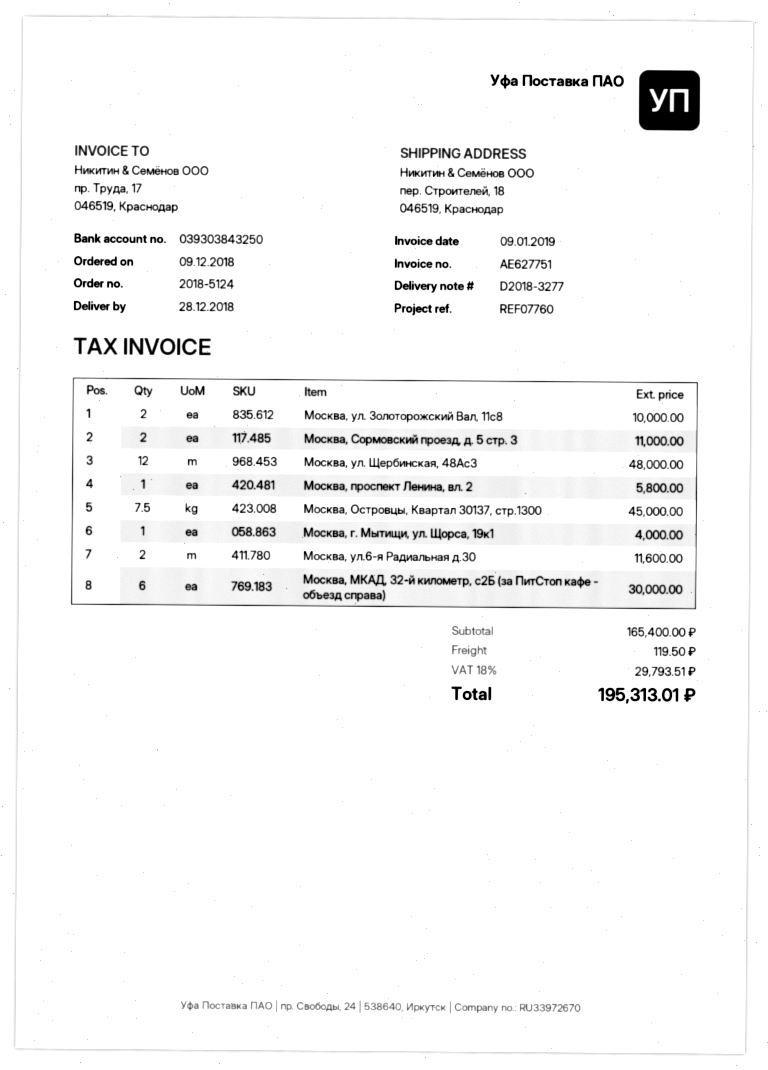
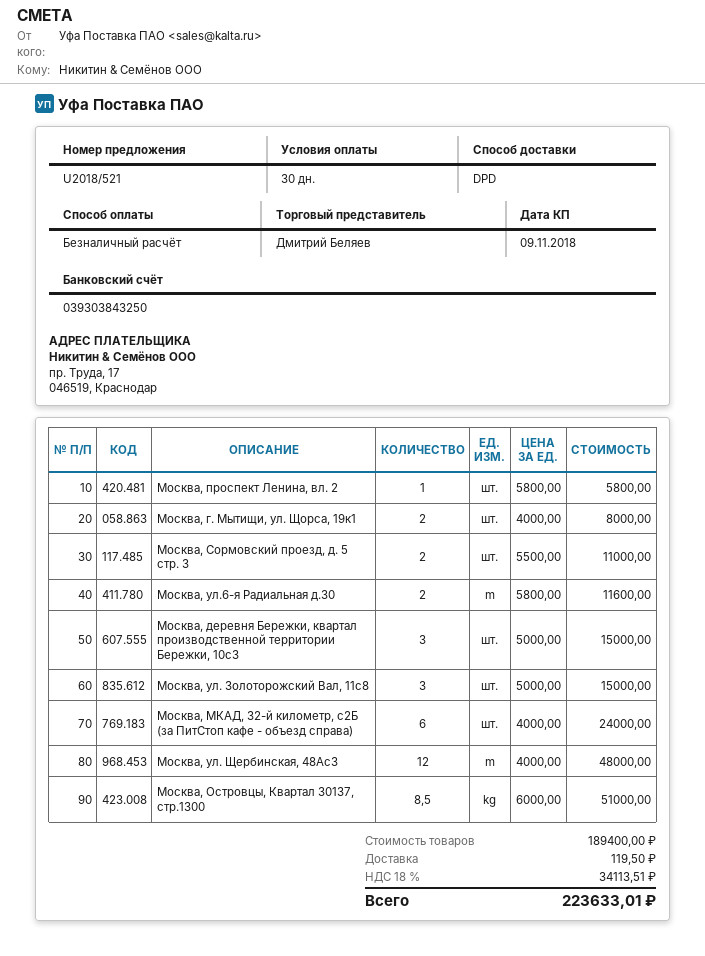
Москва, ул. Золоторожский Вал, 11с8: 2 for 10000.00 -> 3 for 15000.00
Москва, Островцы, Квартал 30137, стр.1300: 7.5 for 45000.00 -> 8.5 for 51000.00
Москва, г. Мытищи, ул. Щорса, 19к1: 1 for 4000.00 -> 2 for 8000.00
Москва, МКАД, 32-й километр, с2Б (за ПитСтоп кафе - объезд справа): 6 for 30000.00 -> 6 for 24000.00
Москва, деревня Бережки, квартал производственной территории Бережки, 10с3: none -> 3 for 15000.00
subtotal: 165400.00 -> 189400.00
tax: 18% = 29793.51 -> 18% = 34113.51
total: 195313.01 -> 223633.01

